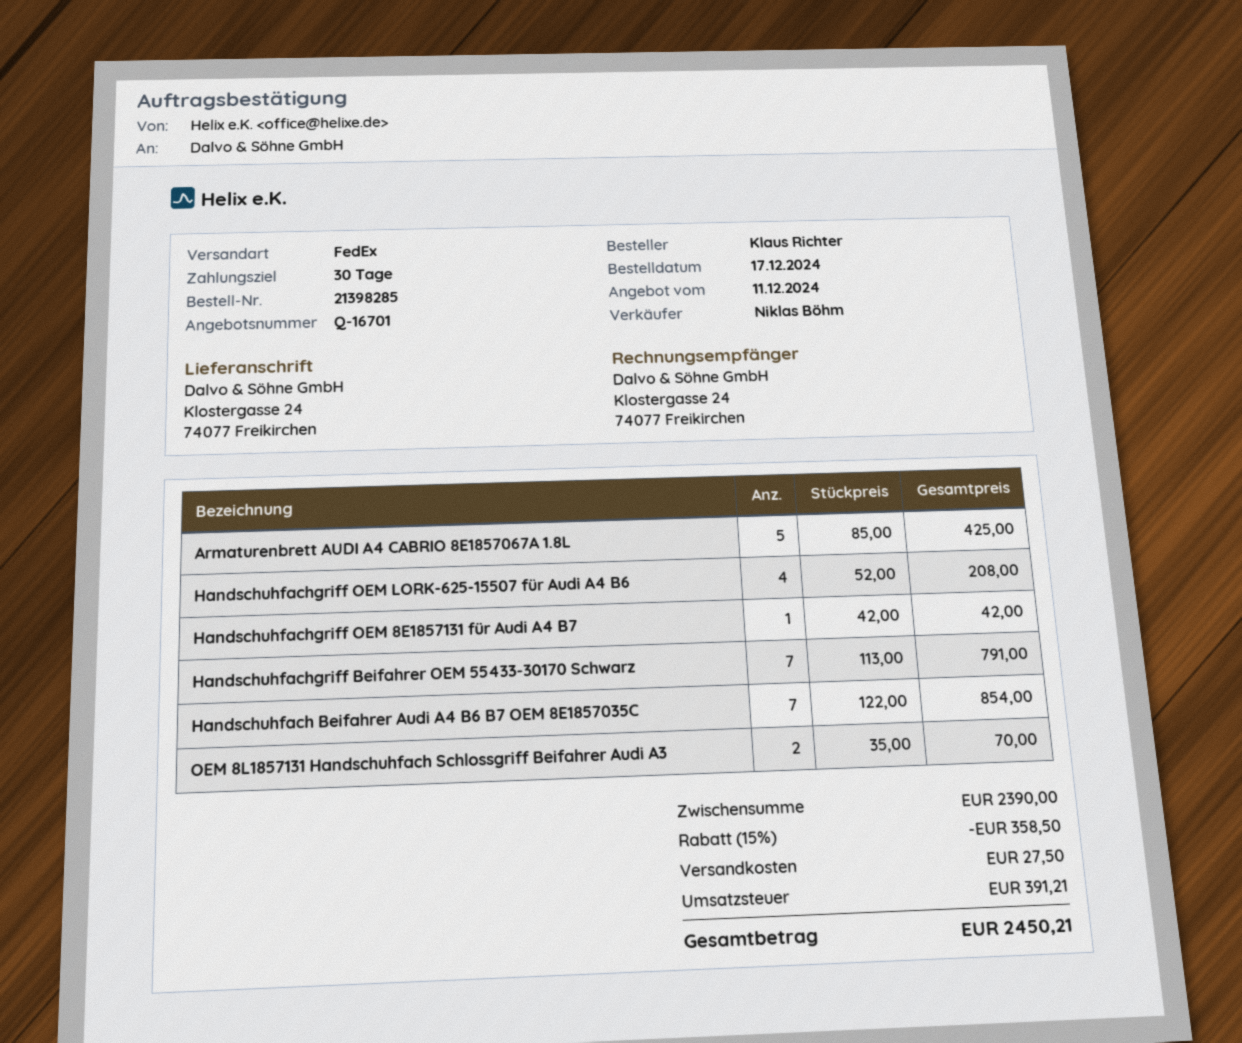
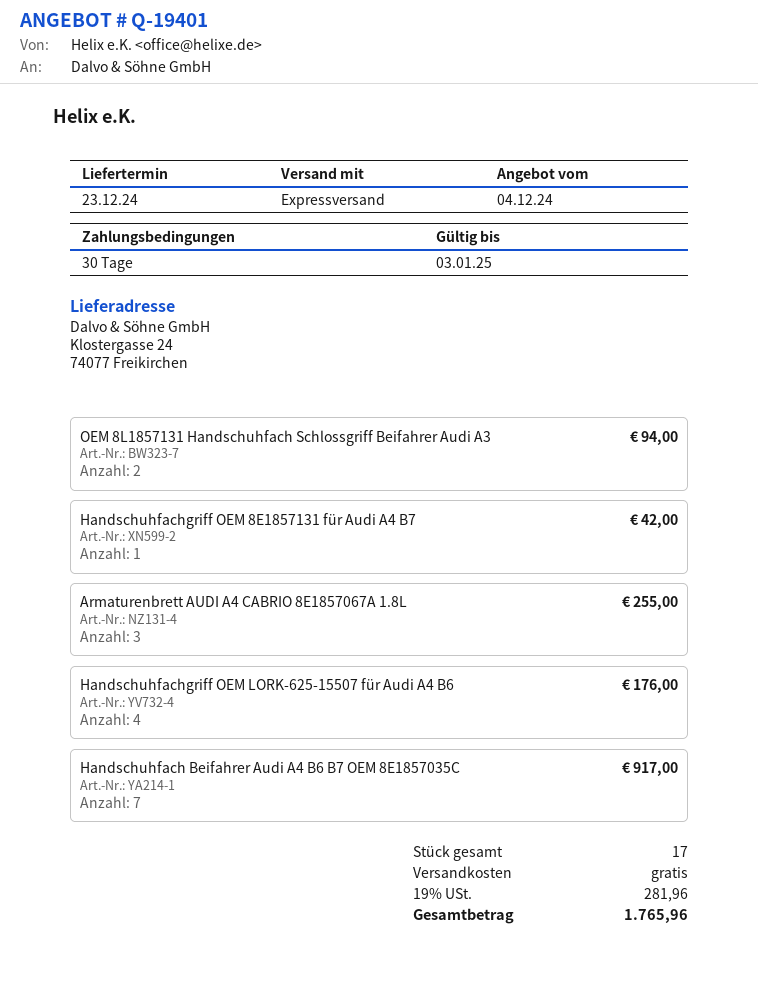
quote number: Q-16701 -> Q-19401
quote date: 2024-12-11 -> 2024-12-04
shipping method: FedEx -> express
Armaturenbrett AUDI A4 CABRIO 8E1857067A 1.8L: 5 for 425.00 -> 3 for 255.00
Handschuhfachgriff OEM LORK-625-15507 für Audi A4 B6: 4 for 208.00 -> 4 for 176.00
Handschuhfachgriff Beifahrer OEM 55433-30170 Schwarz: 7 for 791.00 -> none
Handschuhfach Beifahrer Audi A4 B6 B7 OEM 8E1857035C: 7 for 854.00 -> 7 for 917.00
OEM 8L1857131 Handschuhfach Schlossgriff Beifahrer Audi A3: 2 for 70.00 -> 2 for 94.00
discount: 15% = 358.50 -> none
shipping: 27.50 -> 0.00
tax: 391.21 -> 281.96
total: 2450.21 -> 1765.96

